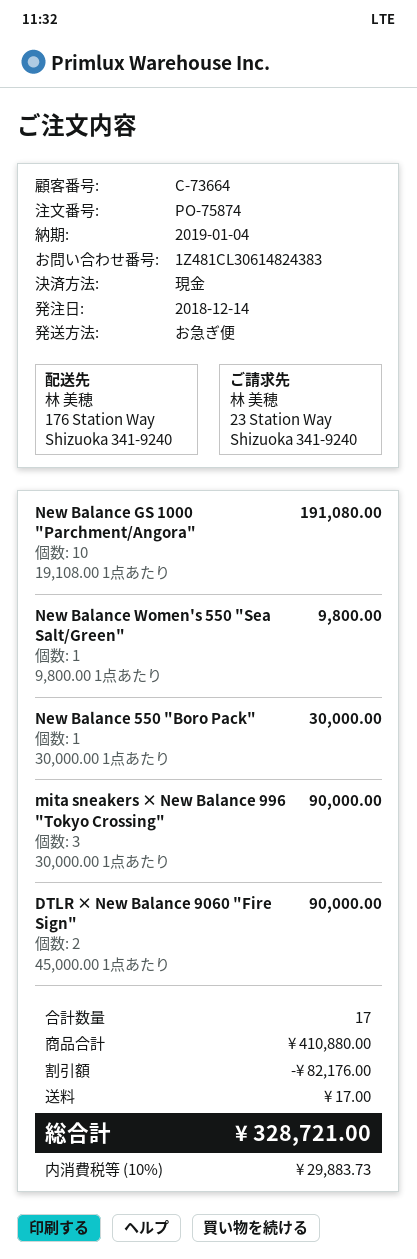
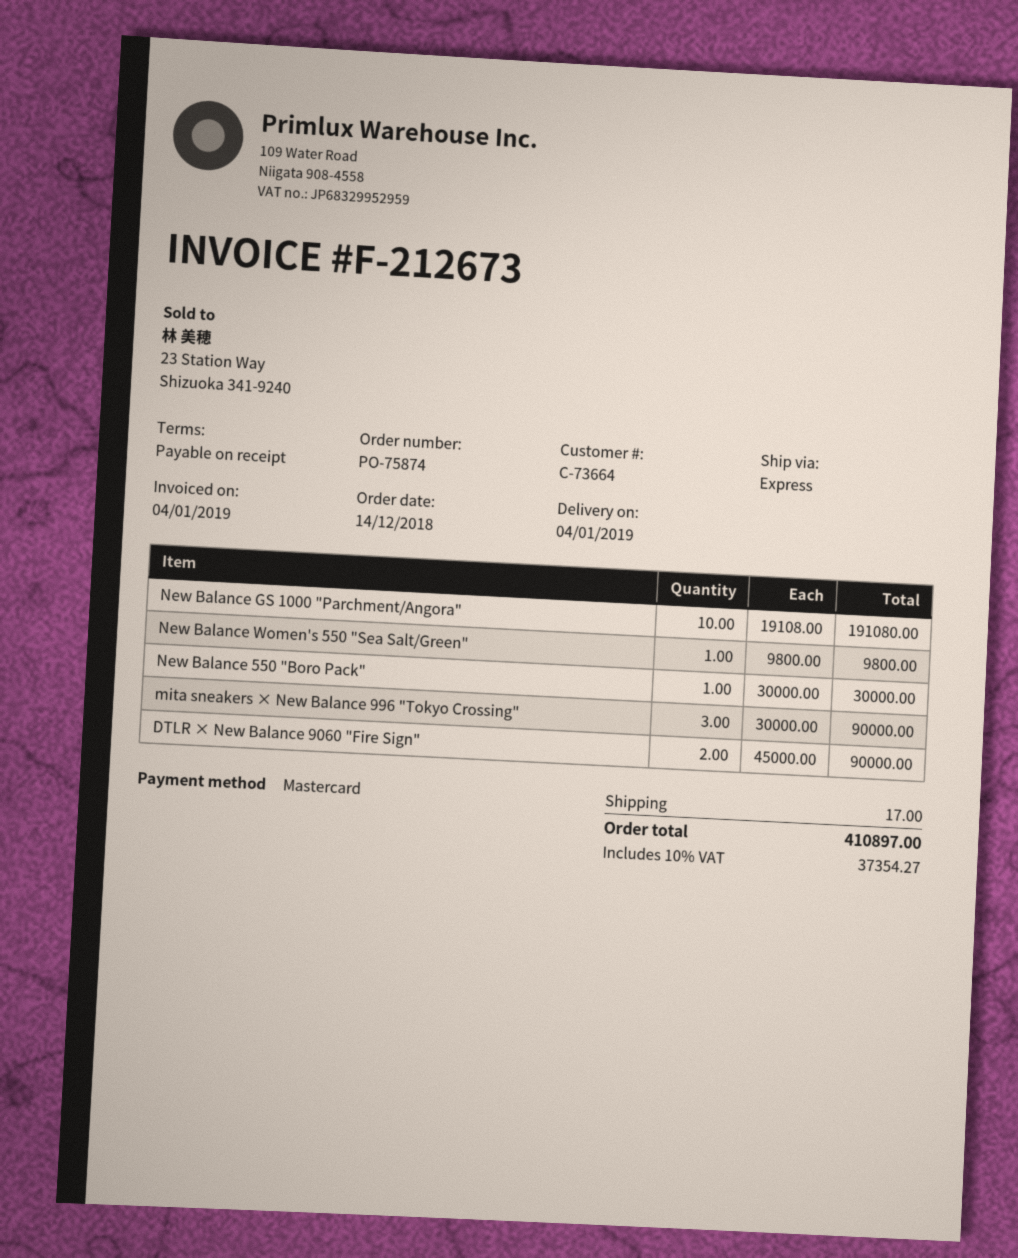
payment method: cash -> Mastercard
discount: 82176.00 -> none
tax: 10% = 29883.73 -> 10% = 37354.27
total: 328721.00 -> 410897.00

